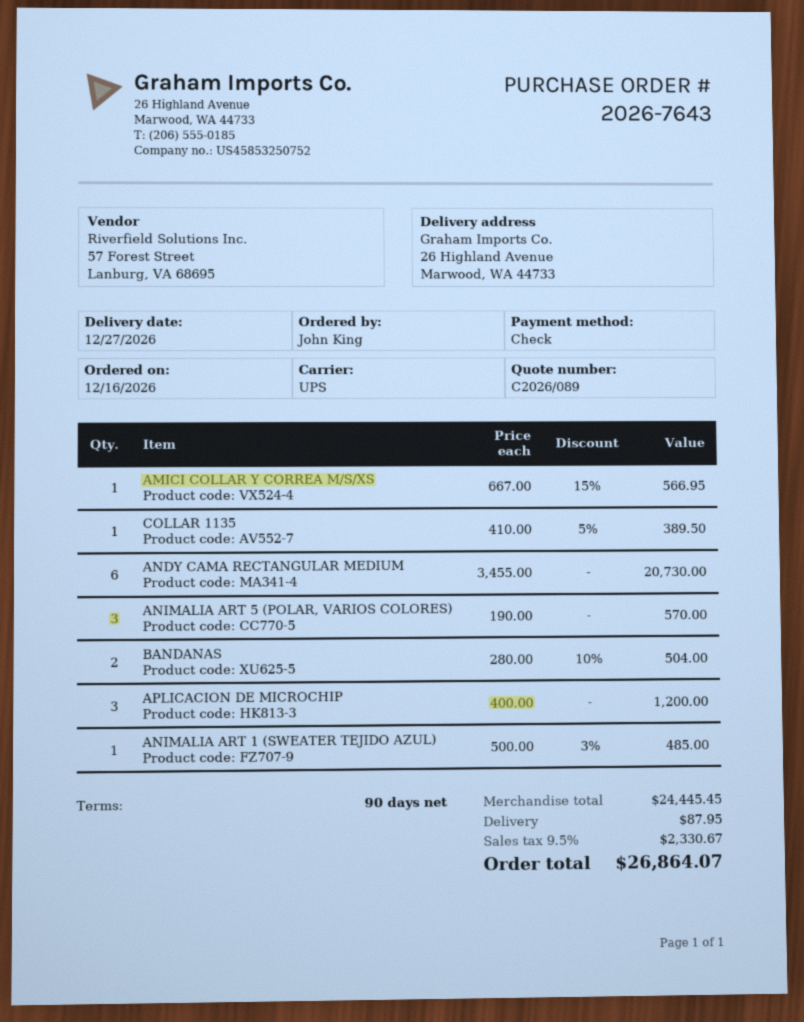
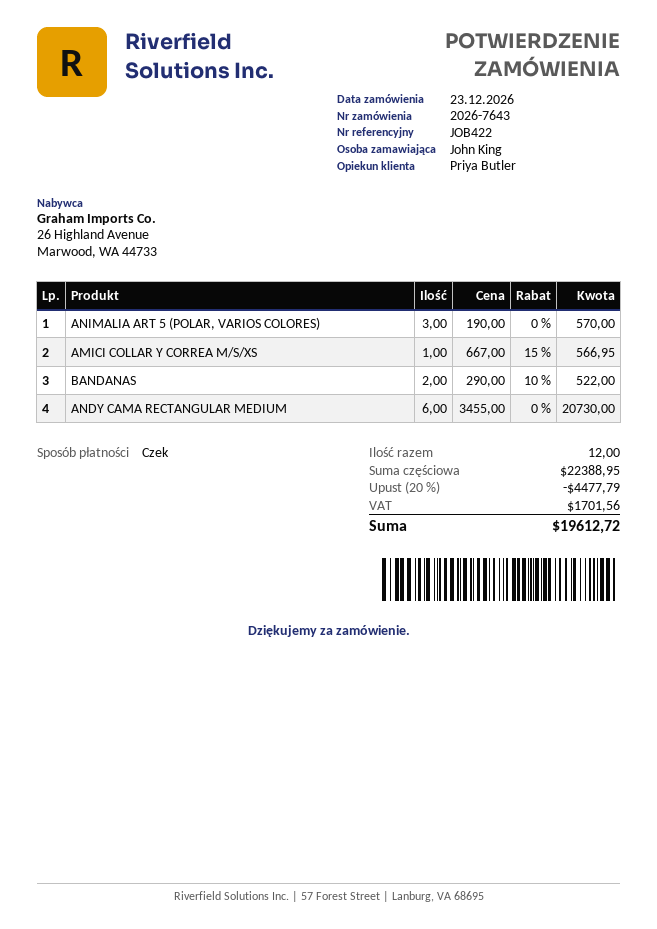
order date: 2026-12-16 -> 2026-12-23
COLLAR 1135: 1 x 410.00 - 5% = 389.50 -> none
BANDANAS: 2 x 280.00 - 10% = 504.00 -> 2 x 290.00 - 10% = 522.00
APLICACION DE MICROCHIP: 3 x 400.00 = 1200.00 -> none
ANIMALIA ART 1 (SWEATER TEJIDO AZUL): 1 x 500.00 - 3% = 485.00 -> none
subtotal: 24445.45 -> 22388.95
discount: none -> 20% = 4477.79
shipping: 87.95 -> none
tax: 2330.67 -> 1701.56
total: 26864.07 -> 19612.72

